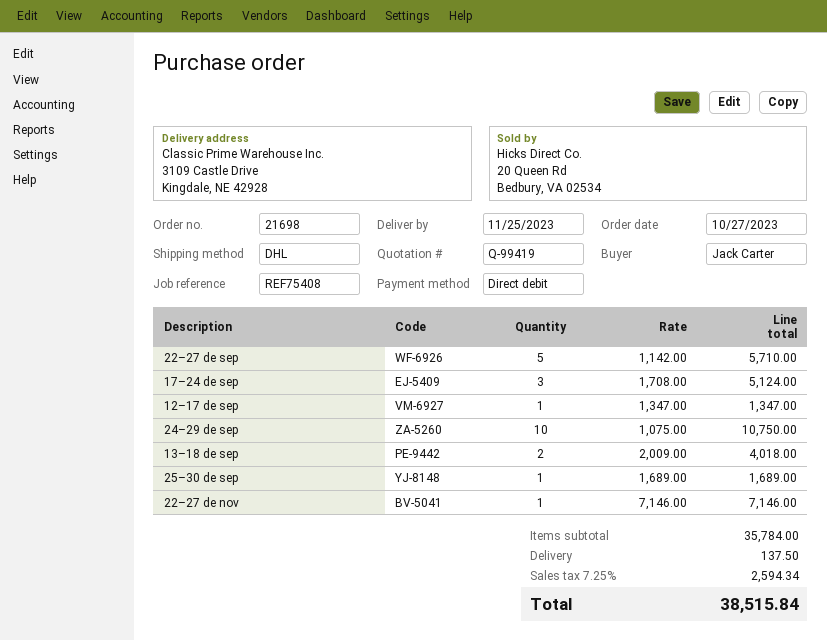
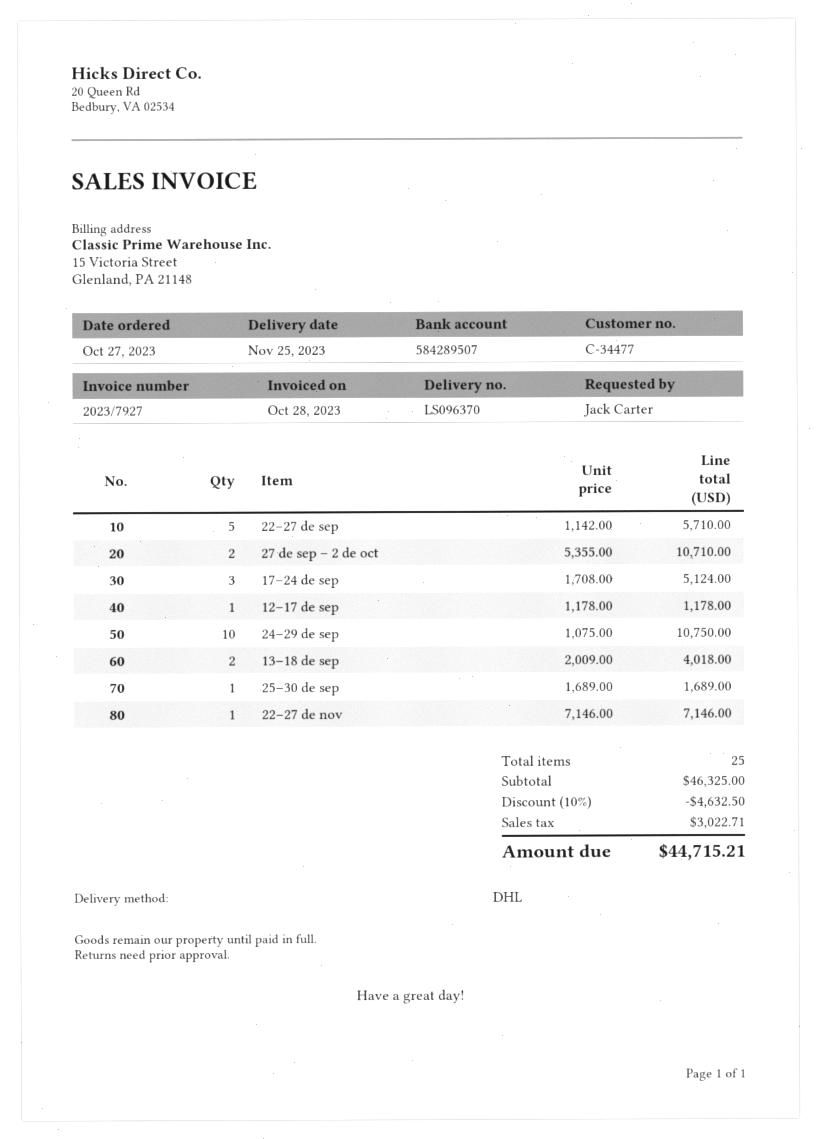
12–17 de sep: 1 x 1347.00 = 1347.00 -> 1 x 1178.00 = 1178.00
27 de sep – 2 de oct: none -> 2 x 5355.00 = 10710.00
subtotal: 35784.00 -> 46325.00
discount: none -> 10% = 4632.50
shipping: 137.50 -> none
tax: 2594.34 -> 3022.71
total: 38515.84 -> 44715.21

